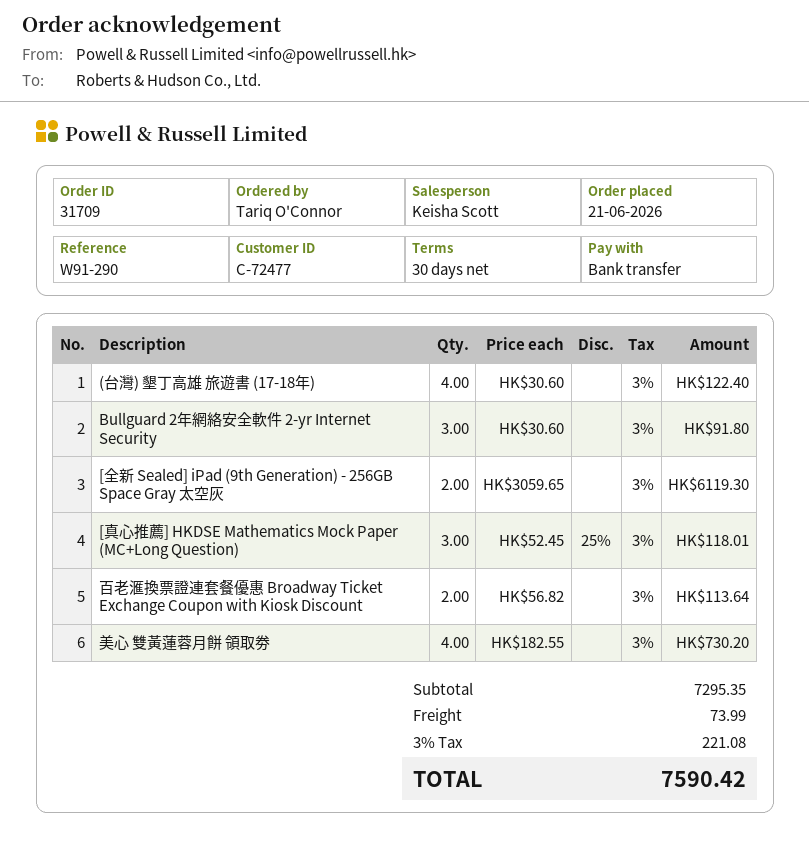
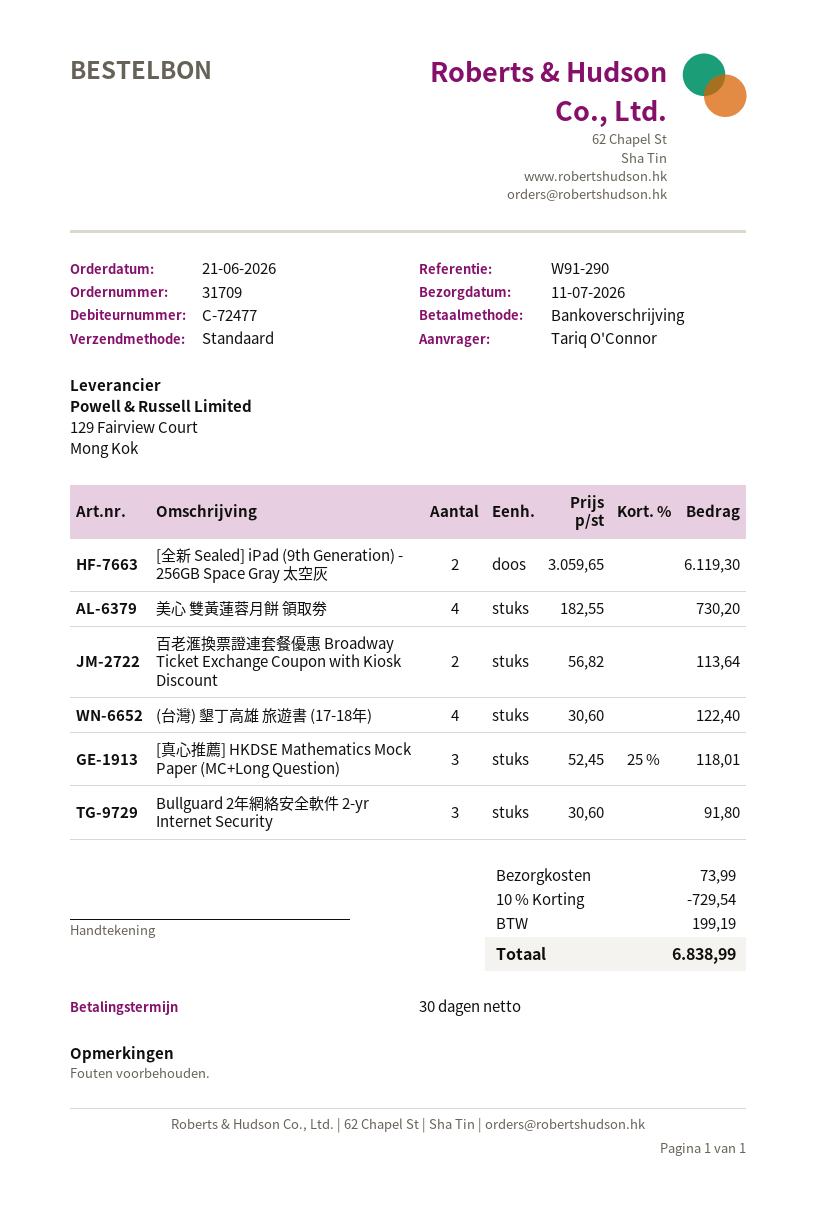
discount: none -> 10% = 729.54
tax: 221.08 -> 199.19
total: 7590.42 -> 6838.99

